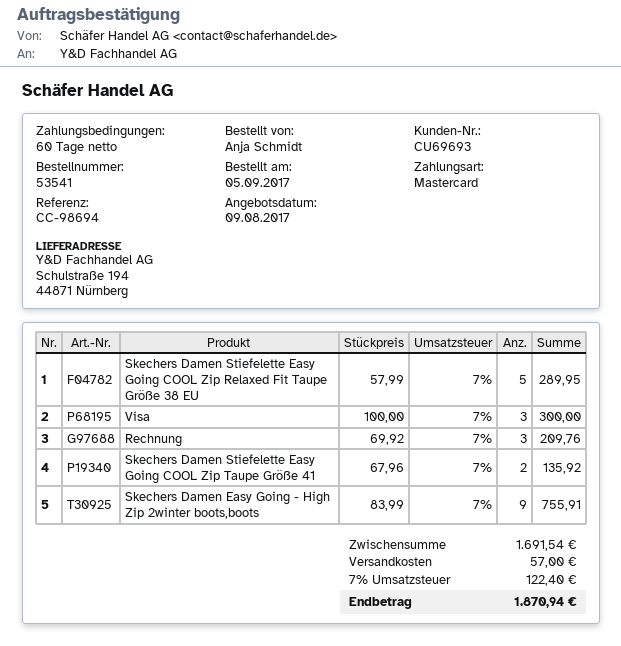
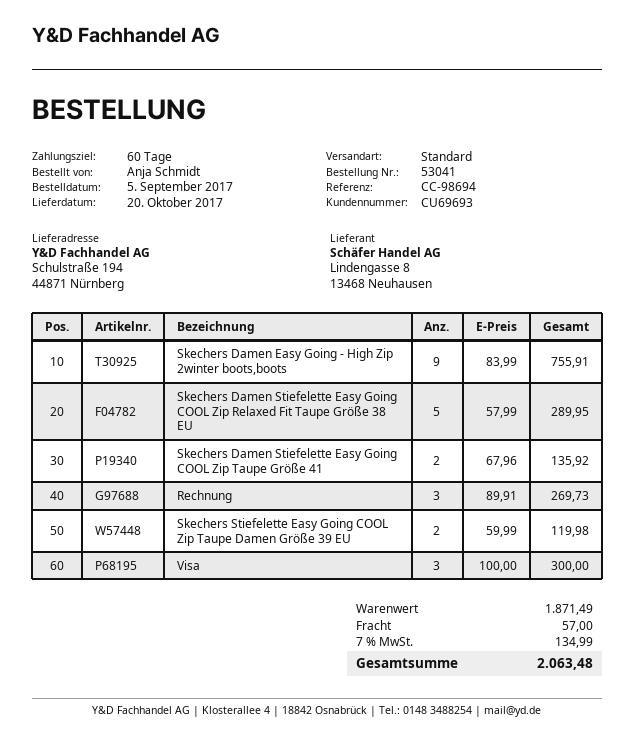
order number: 53541 -> 53041
Rechnung: 3 x 69.92 = 209.76 -> 3 x 89.91 = 269.73
Skechers Stiefelette Easy Going COOL Zip Taupe Damen Größe 39 EU: none -> 2 x 59.99 = 119.98
subtotal: 1691.54 -> 1871.49
tax: 7% = 122.40 -> 7% = 134.99
total: 1870.94 -> 2063.48

